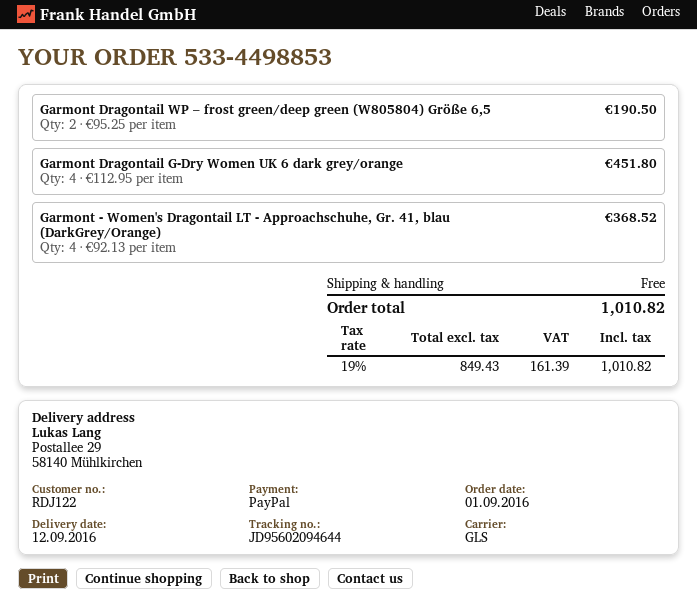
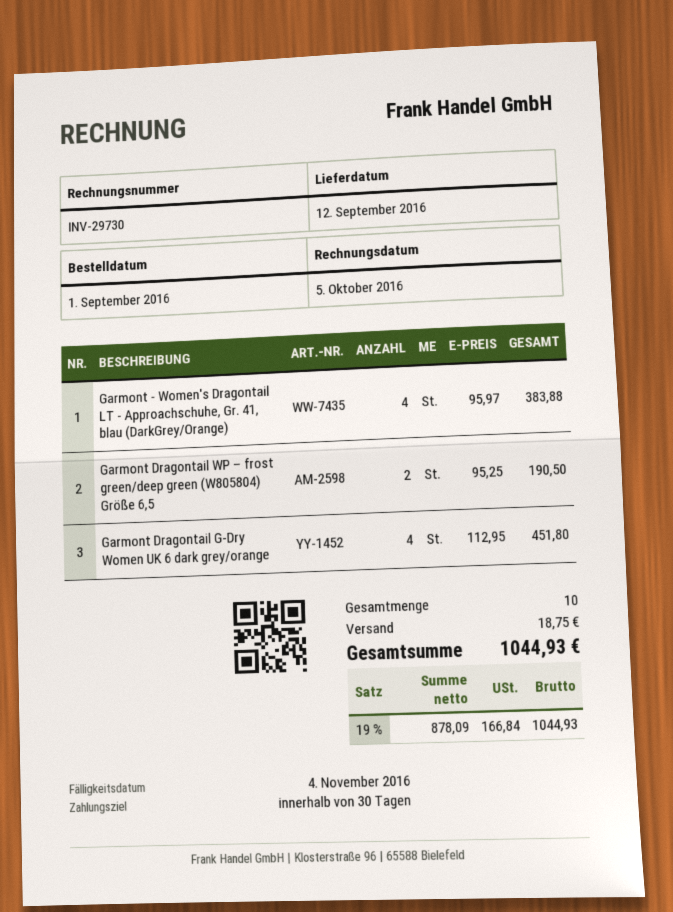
Garmont - Women's Dragontail LT - Approachschuhe, Gr. 41, blau (DarkGrey/Orange): 4 x 92.13 = 368.52 -> 4 x 95.97 = 383.88
shipping: 0.00 -> 18.75
net: 849.43 -> 878.09
tax: 19% = 161.39 -> 19% = 166.84
total: 1010.82 -> 1044.93

